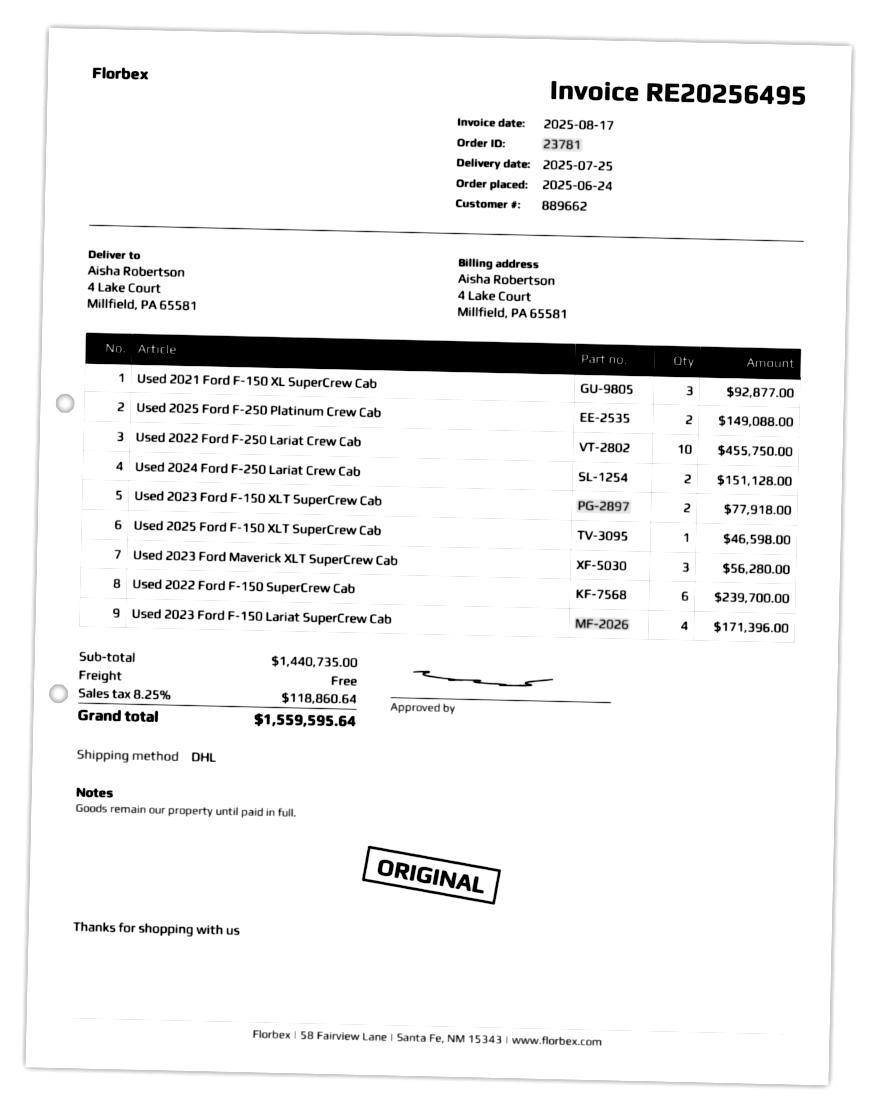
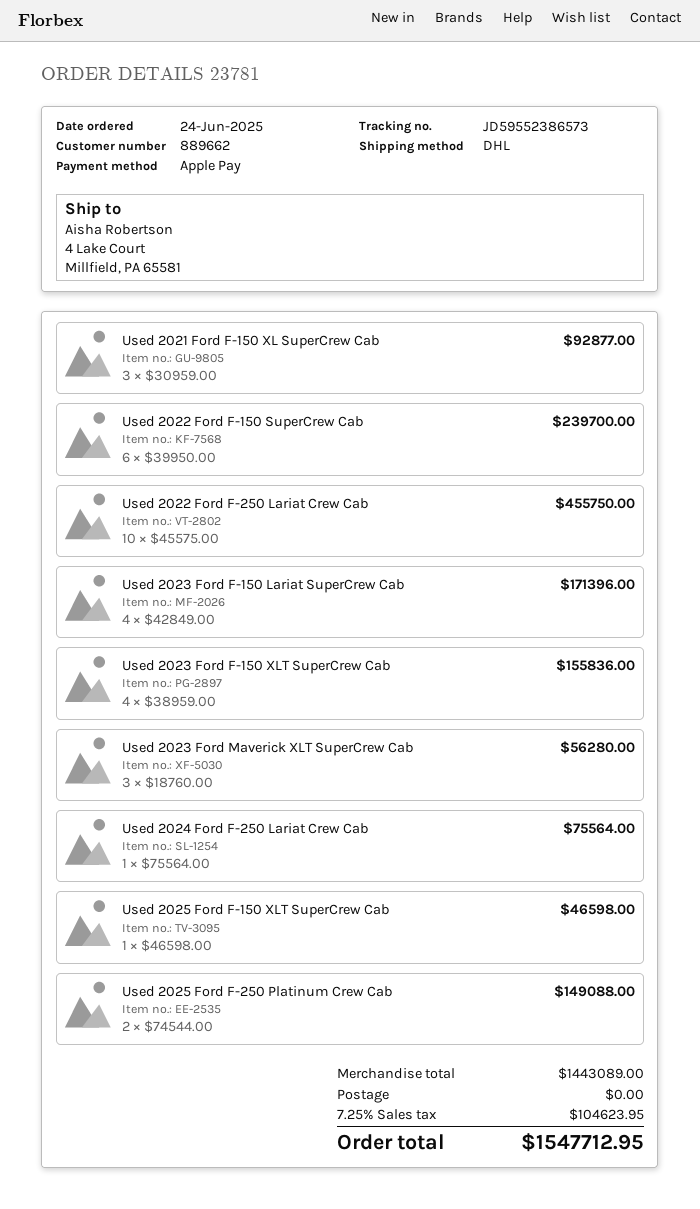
Used 2024 Ford F-250 Lariat Crew Cab: 2 for 151128.00 -> 1 for 75564.00
Used 2023 Ford F-150 XLT SuperCrew Cab: 2 for 77918.00 -> 4 for 155836.00
subtotal: 1440735.00 -> 1443089.00
tax: 8.25% = 118860.64 -> 7.25% = 104623.95
total: 1559595.64 -> 1547712.95

